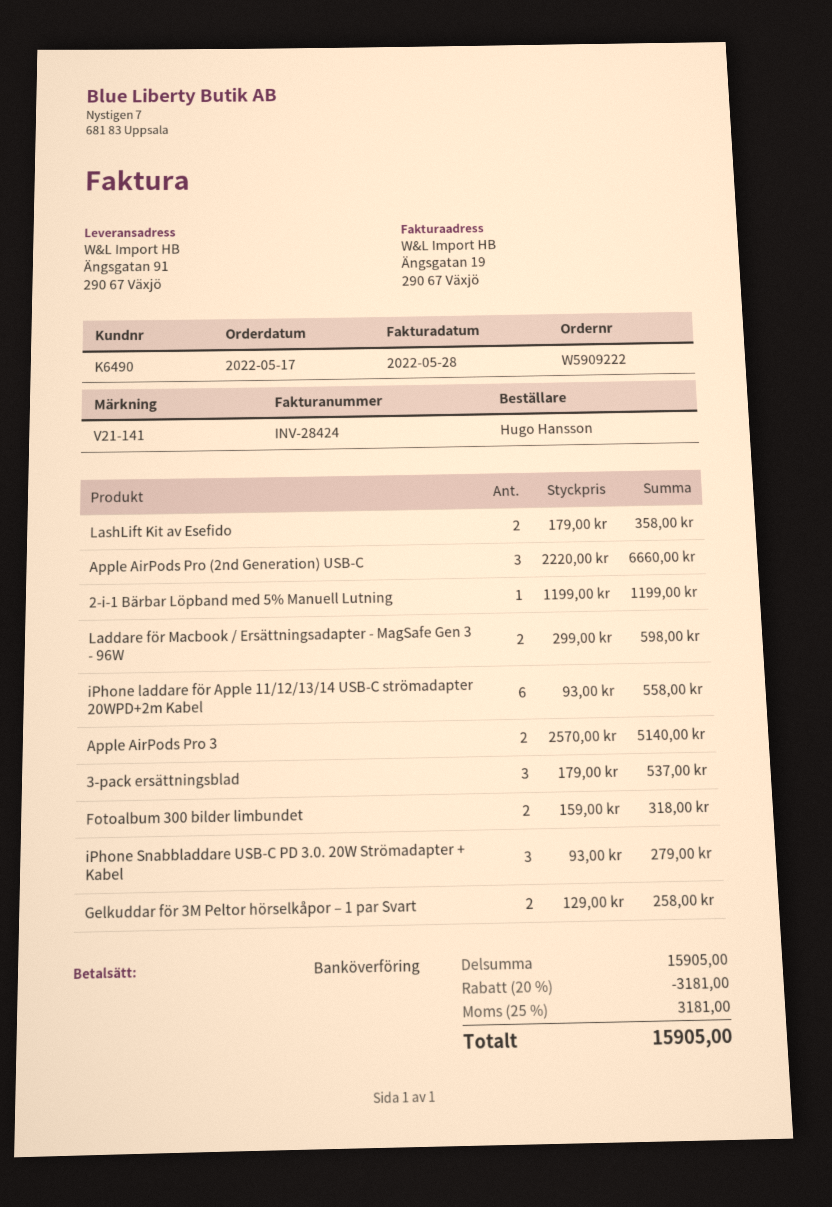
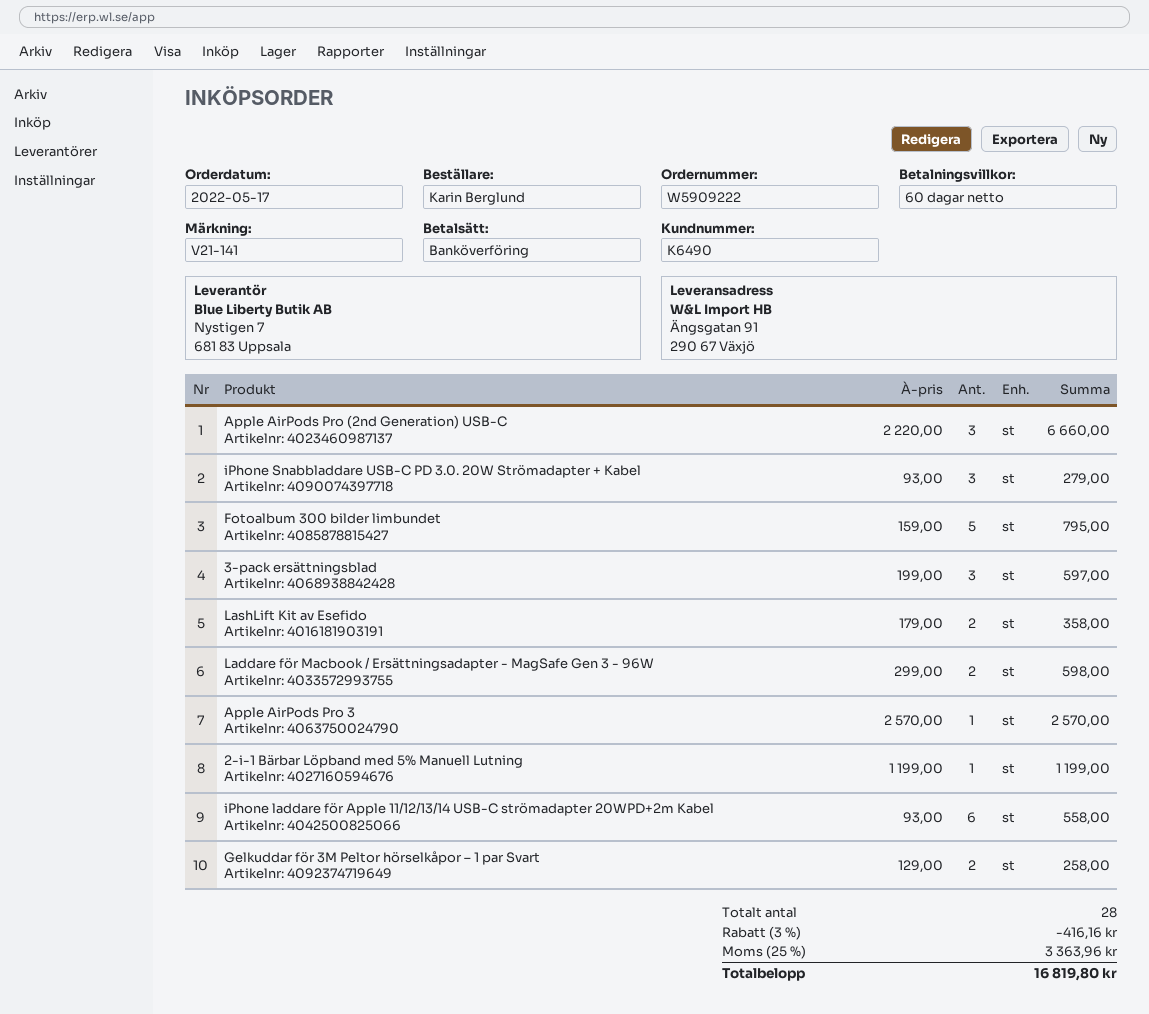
ordered by: Hugo Hansson -> Karin Berglund
Apple AirPods Pro 3: 2 x 2570.00 = 5140.00 -> 1 x 2570.00 = 2570.00
3-pack ersättningsblad: 3 x 179.00 = 537.00 -> 3 x 199.00 = 597.00
Fotoalbum 300 bilder limbundet: 2 x 159.00 = 318.00 -> 5 x 159.00 = 795.00
discount: 20% = 3181.00 -> 3% = 416.16
tax: 25% = 3181.00 -> 25% = 3363.96
total: 15905.00 -> 16819.80

